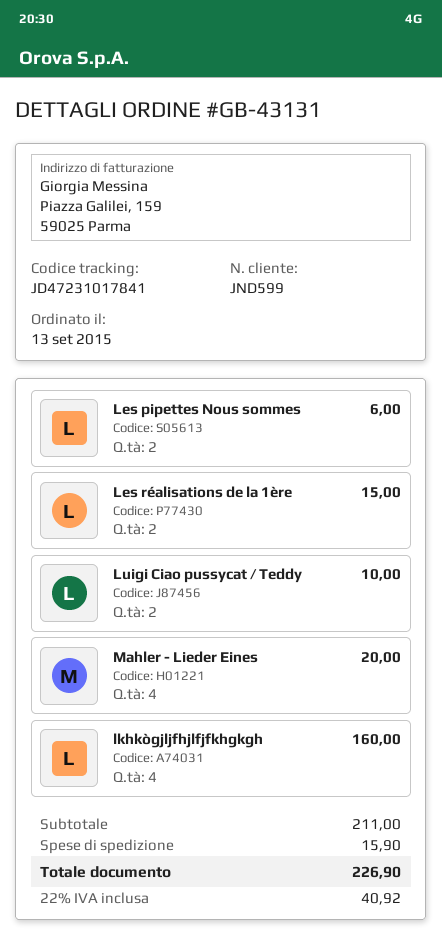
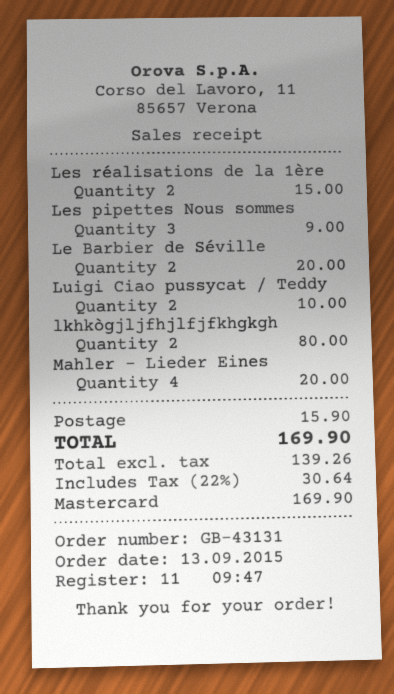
Les pipettes Nous sommes: 2 for 6.00 -> 3 for 9.00
lkhkògjljfhjlfjfkhgkgh: 4 for 160.00 -> 2 for 80.00
Le Barbier de Séville: none -> 2 for 20.00
tax: 22% = 40.92 -> 22% = 30.64
total: 226.90 -> 169.90

